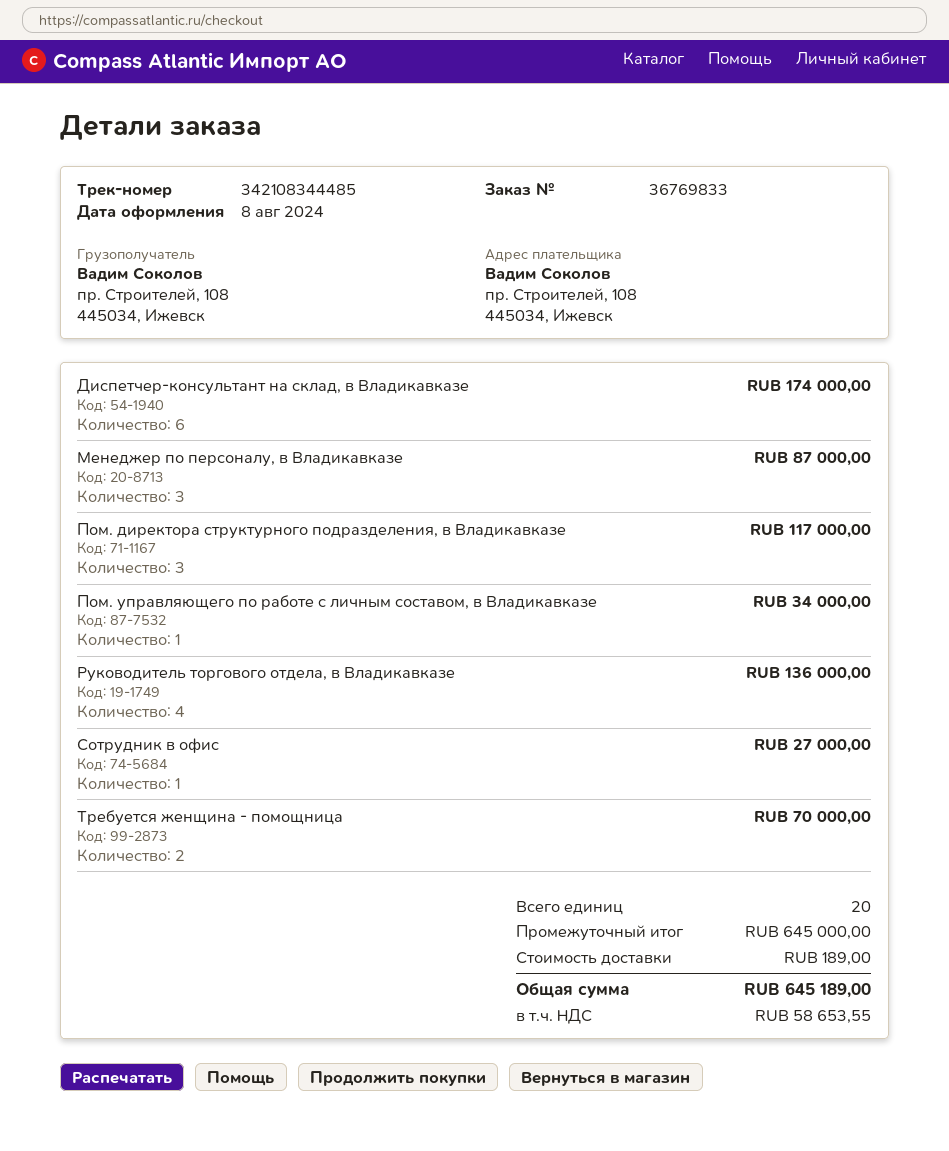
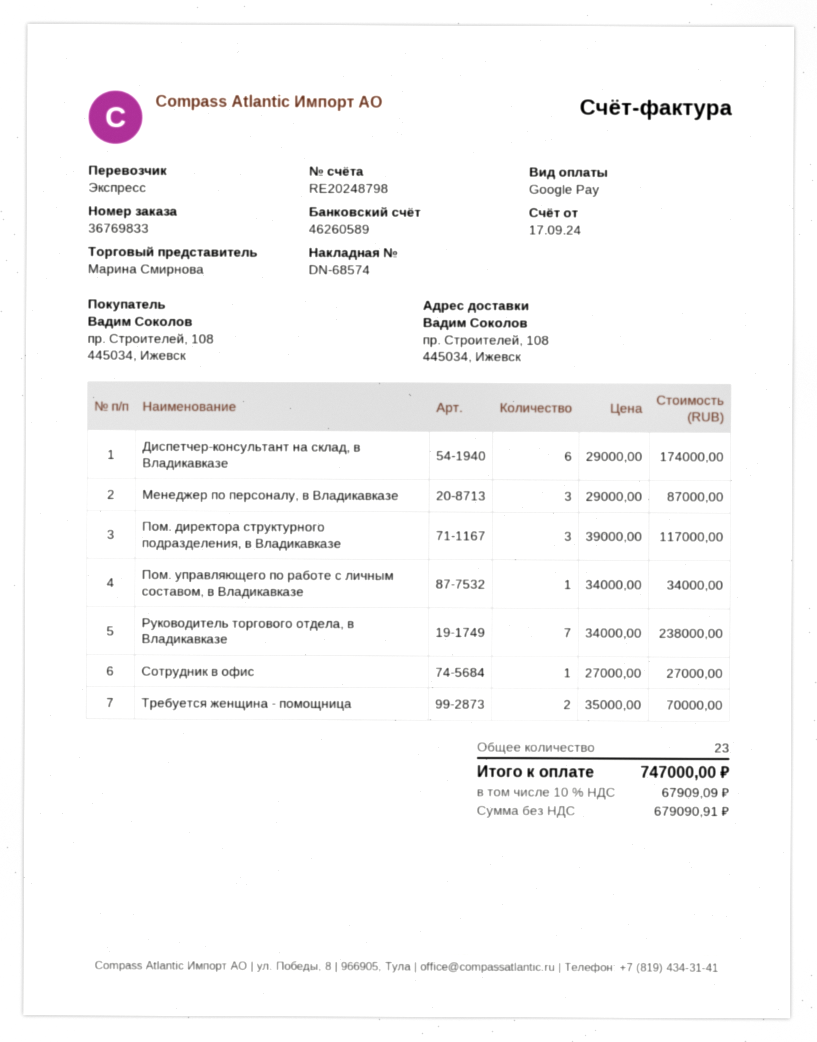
Руководитель торгового отдела, в Владикавказе: 4 for 136000.00 -> 7 for 238000.00
total quantity: 20 -> 23
shipping: 189.00 -> none
tax: 58653.55 -> 67909.09
total: 645189.00 -> 747000.00

